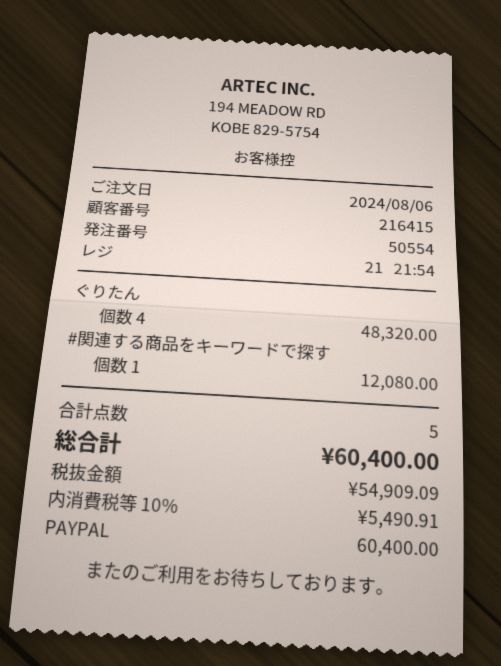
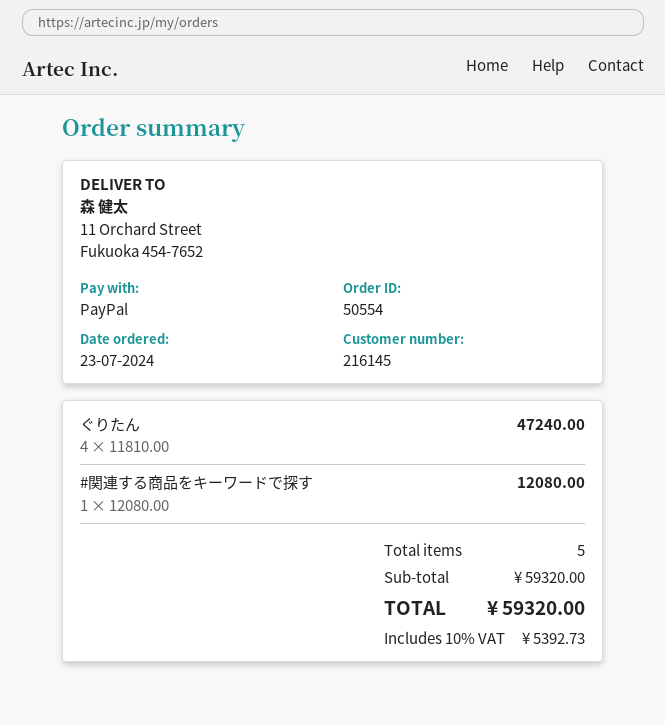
order date: 2024-08-06 -> 2024-07-23
customer number: 216415 -> 216145
ぐりたん: 4 for 48320.00 -> 4 for 47240.00
tax: 10% = 5490.91 -> 10% = 5392.73
total: 60400.00 -> 59320.00

